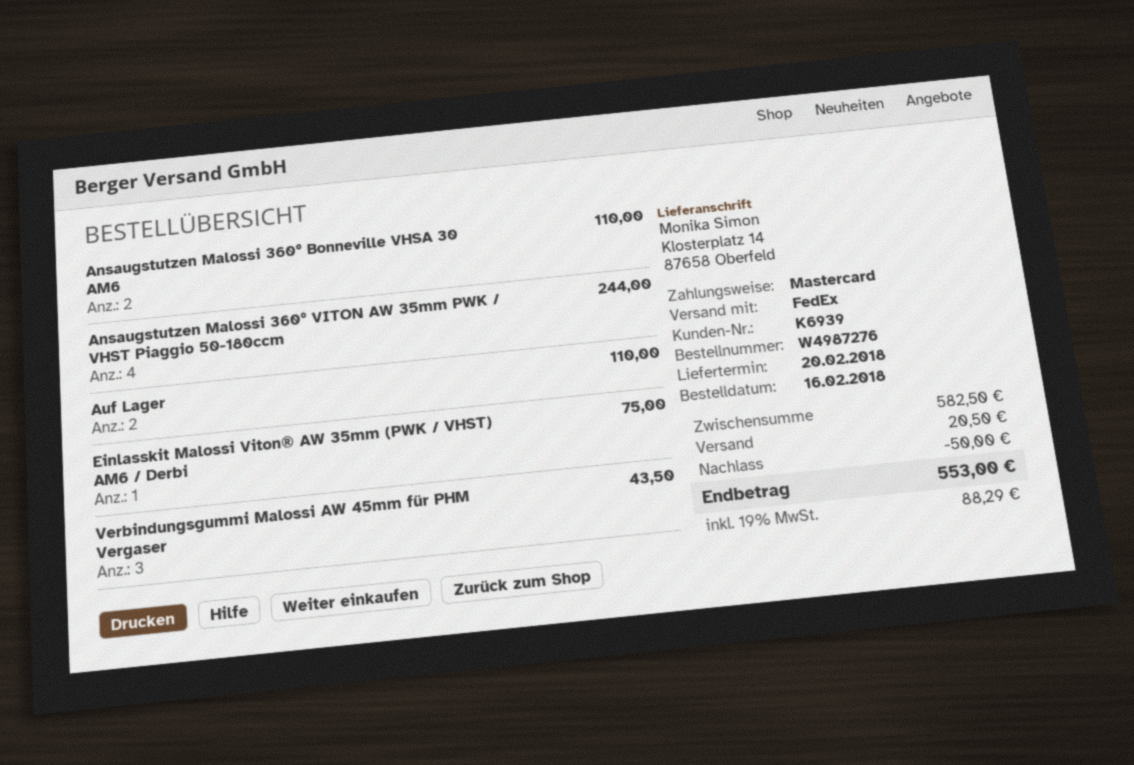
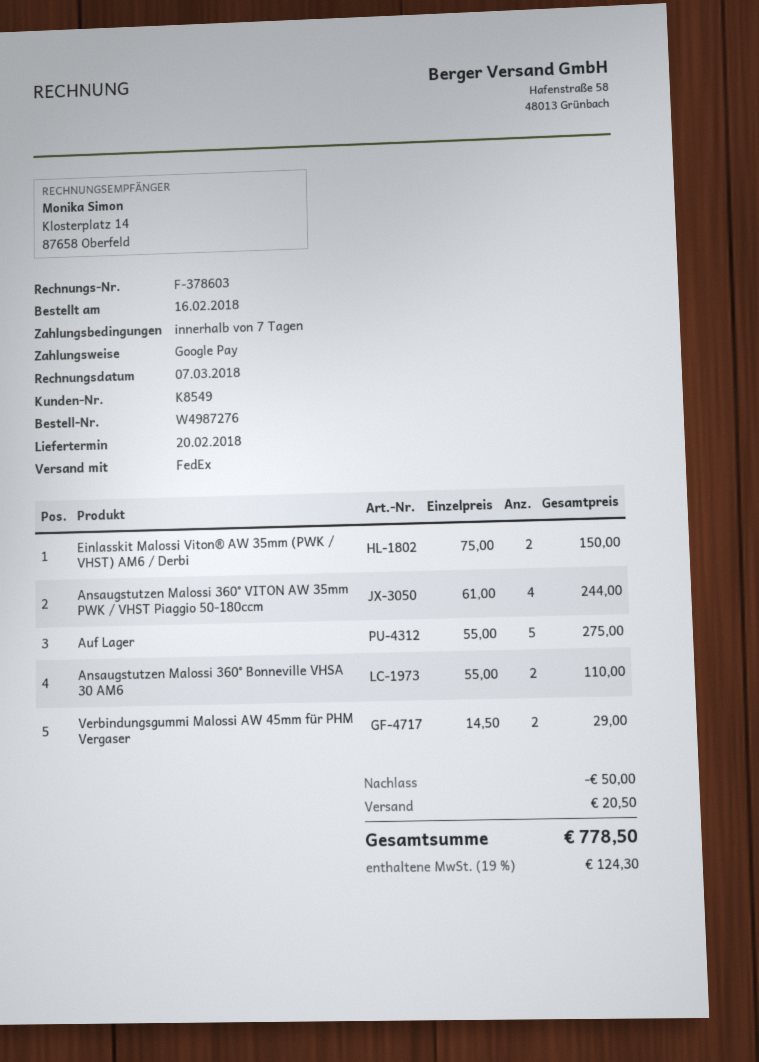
customer number: K6939 -> K8549
payment method: Mastercard -> Google Pay
Auf Lager: 2 for 110.00 -> 5 for 275.00
Einlasskit Malossi Viton® AW 35mm (PWK / VHST) AM6 / Derbi: 1 for 75.00 -> 2 for 150.00
Verbindungsgummi Malossi AW 45mm für PHM Vergaser: 3 for 43.50 -> 2 for 29.00
tax: 19% = 88.29 -> 19% = 124.30
total: 553.00 -> 778.50

